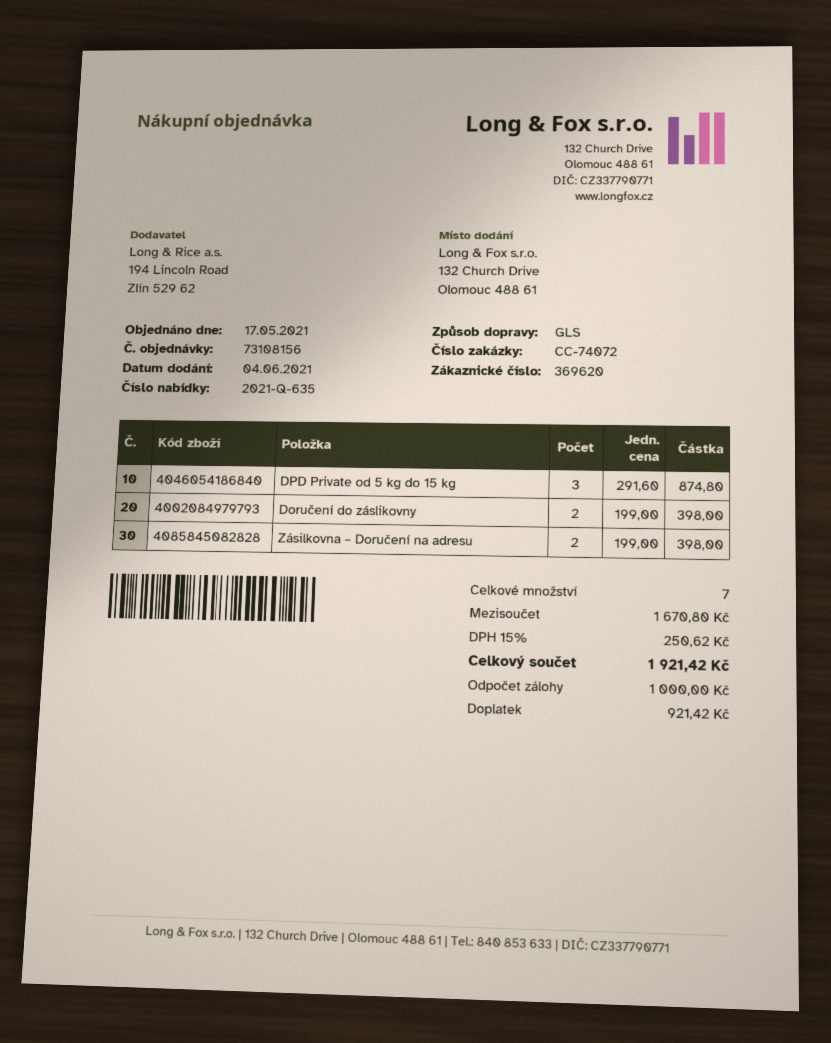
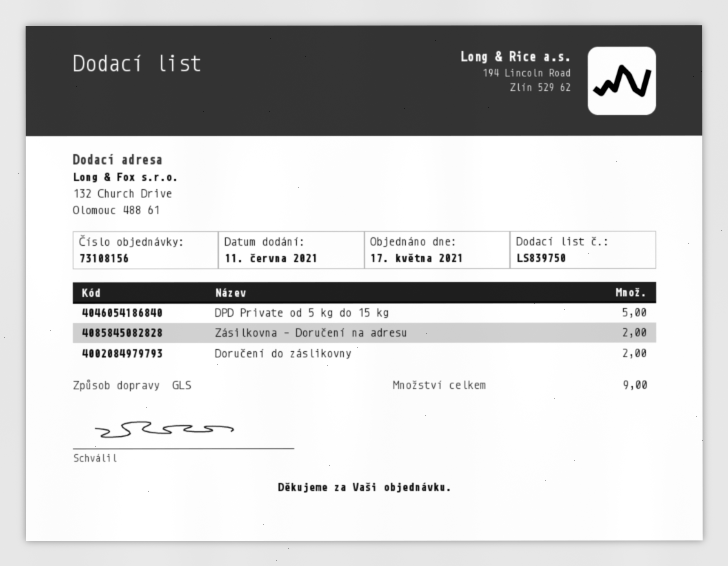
delivery date: 2021-06-04 -> 2021-06-11
DPD Private od 5 kg do 15 kg: 3 -> 5
total quantity: 7 -> 9

